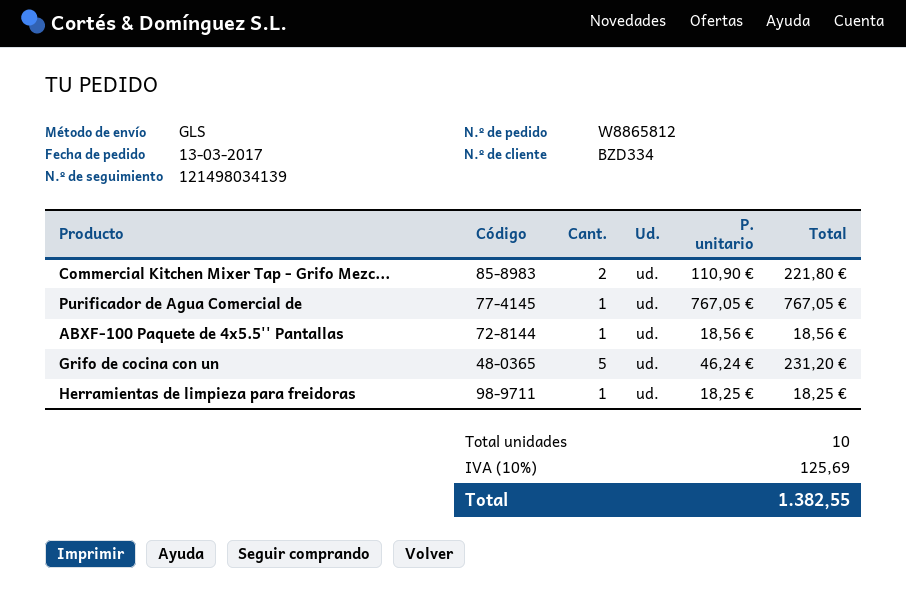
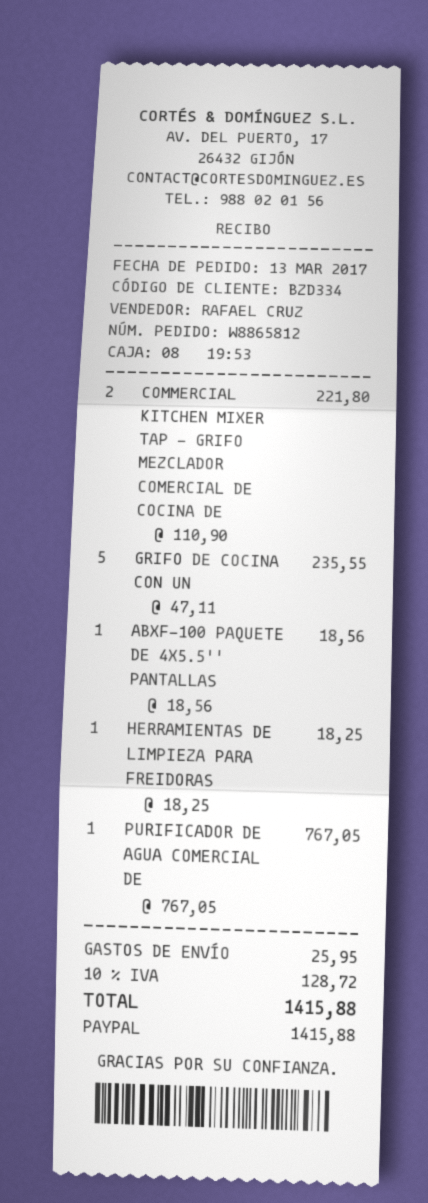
Grifo de cocina con un: 5 x 46.24 = 231.20 -> 5 x 47.11 = 235.55
shipping: none -> 25.95
tax: 10% = 125.69 -> 10% = 128.72
total: 1382.55 -> 1415.88

